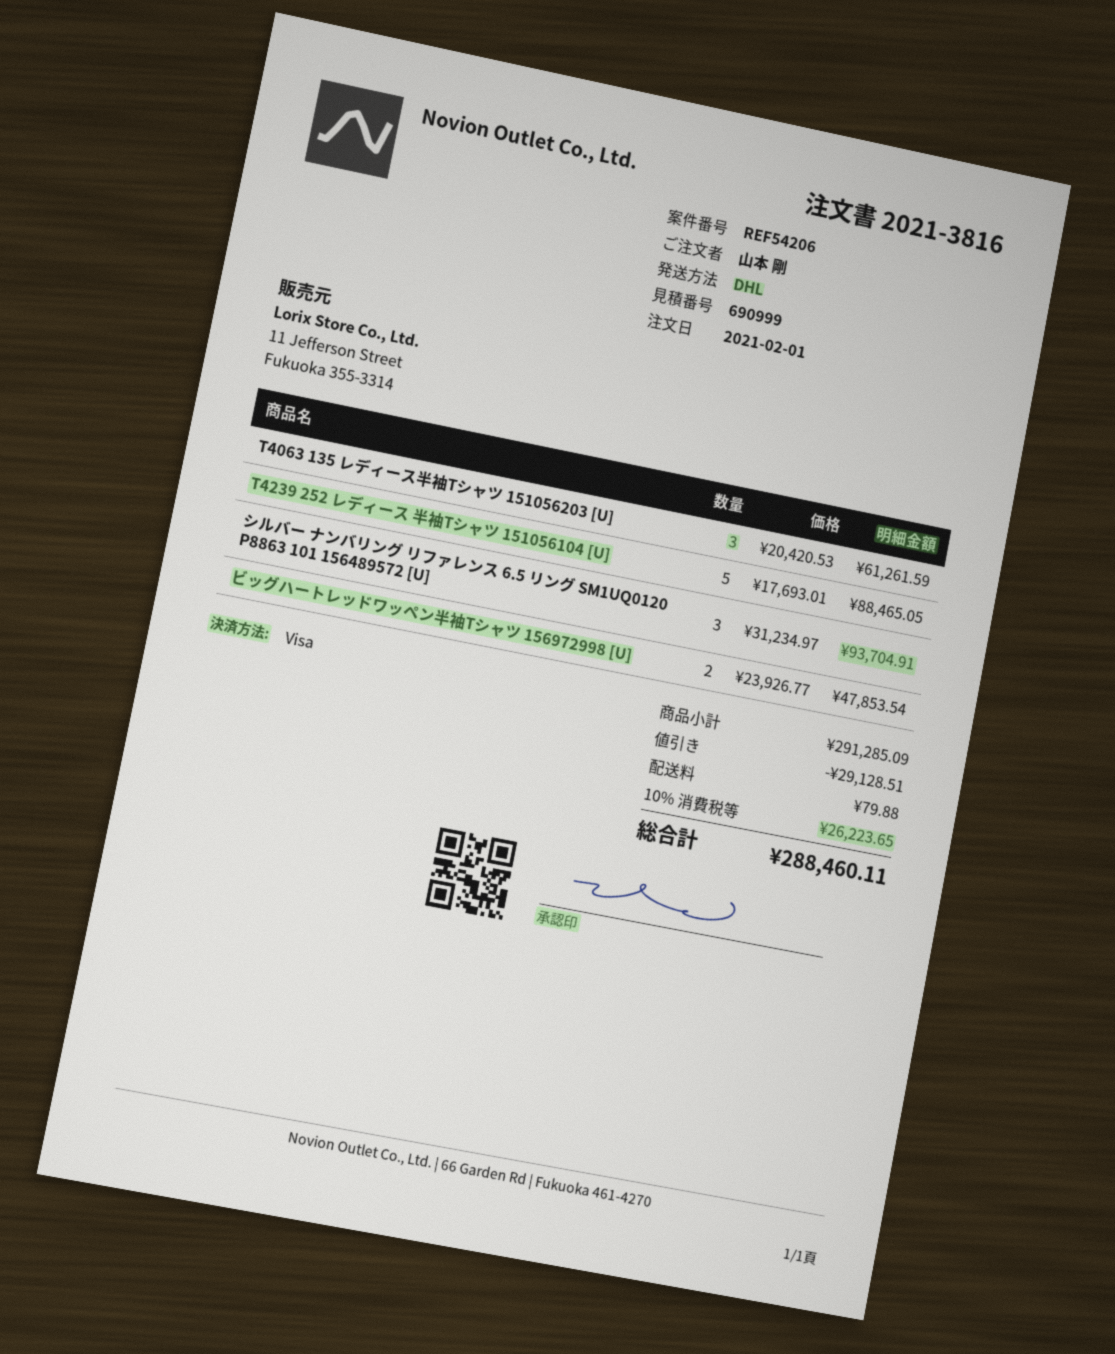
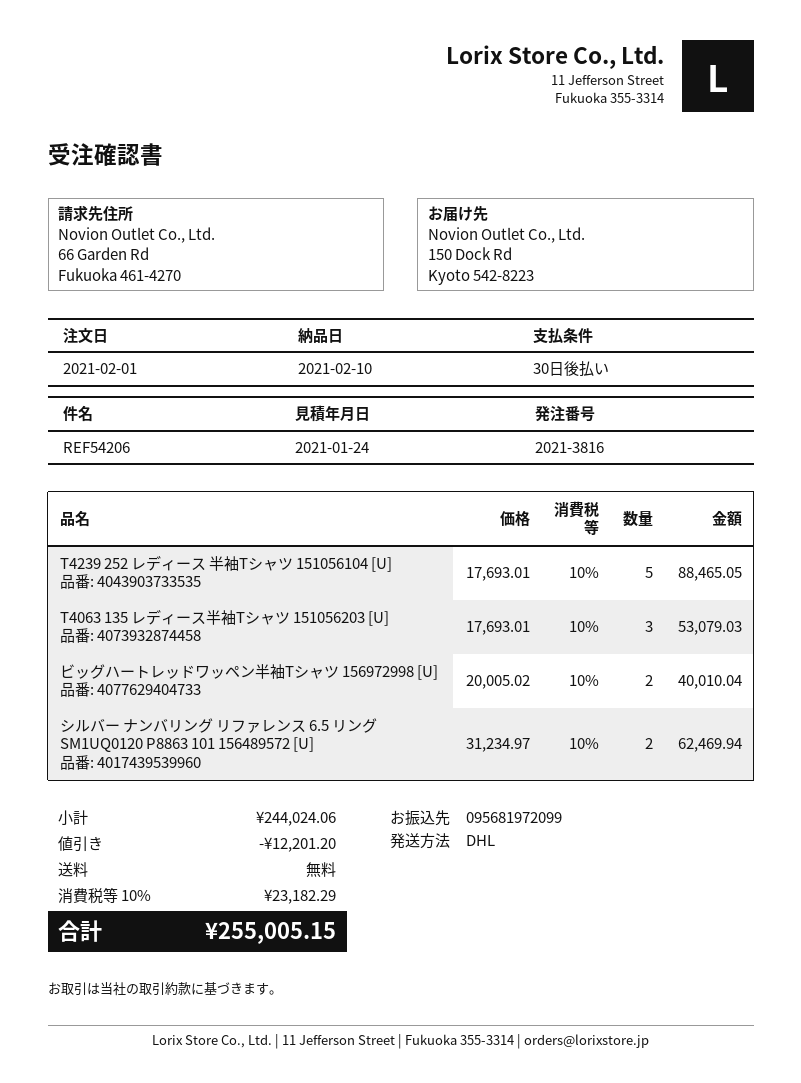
T4063 135 レディース半袖Tシャツ 151056203 [U]: 3 x 20420.53 = 61261.59 -> 3 x 17693.01 = 53079.03
シルバー ナンバリング リファレンス 6.5 リング SM1UQ0120 P8863 101 156489572 [U]: 3 x 31234.97 = 93704.91 -> 2 x 31234.97 = 62469.94
ビッグハートレッドワッペン半袖Tシャツ 156972998 [U]: 2 x 23926.77 = 47853.54 -> 2 x 20005.02 = 40010.04
subtotal: 291285.09 -> 244024.06
discount: 29128.51 -> 12201.20
shipping: 79.88 -> 0.00
tax: 10% = 26223.65 -> 10% = 23182.29
total: 288460.11 -> 255005.15

